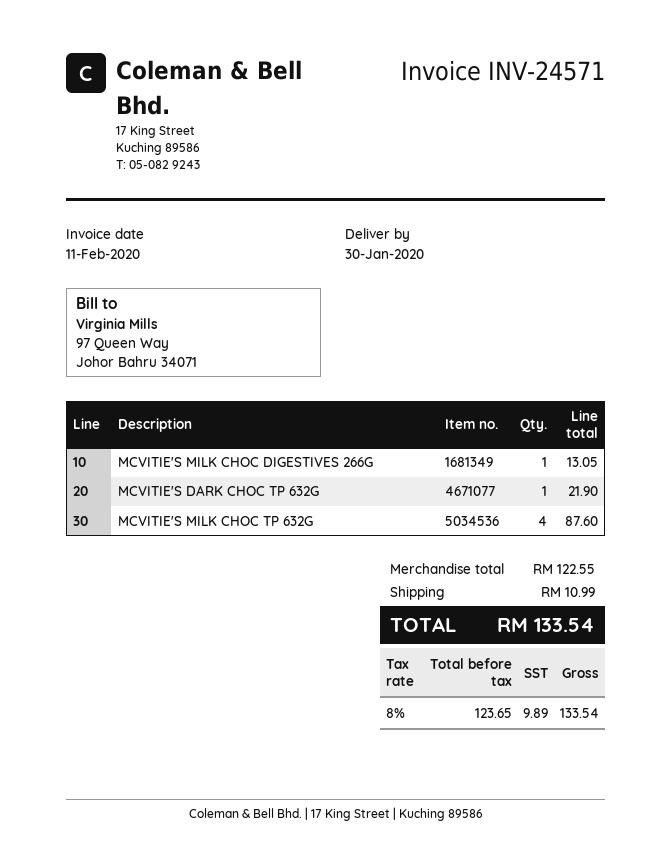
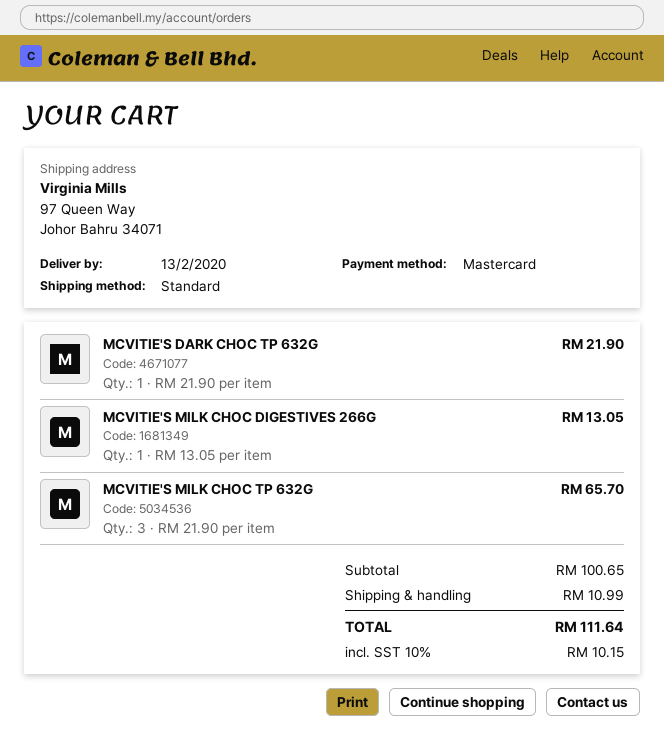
delivery date: 2020-01-30 -> 2020-02-13
MCVITIE'S MILK CHOC TP 632G: 4 for 87.60 -> 3 for 65.70
subtotal: 122.55 -> 100.65
tax: 8% = 9.89 -> 10% = 10.15
total: 133.54 -> 111.64

